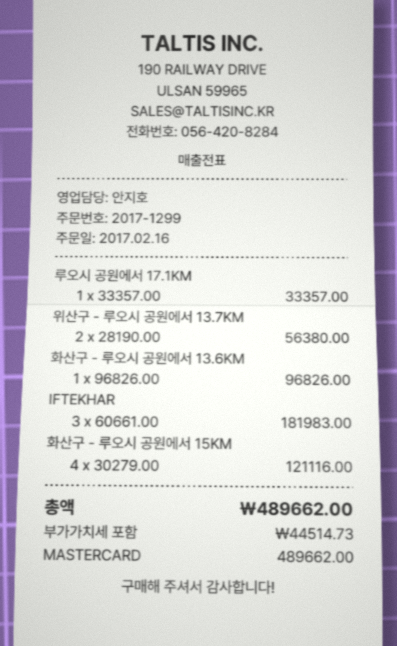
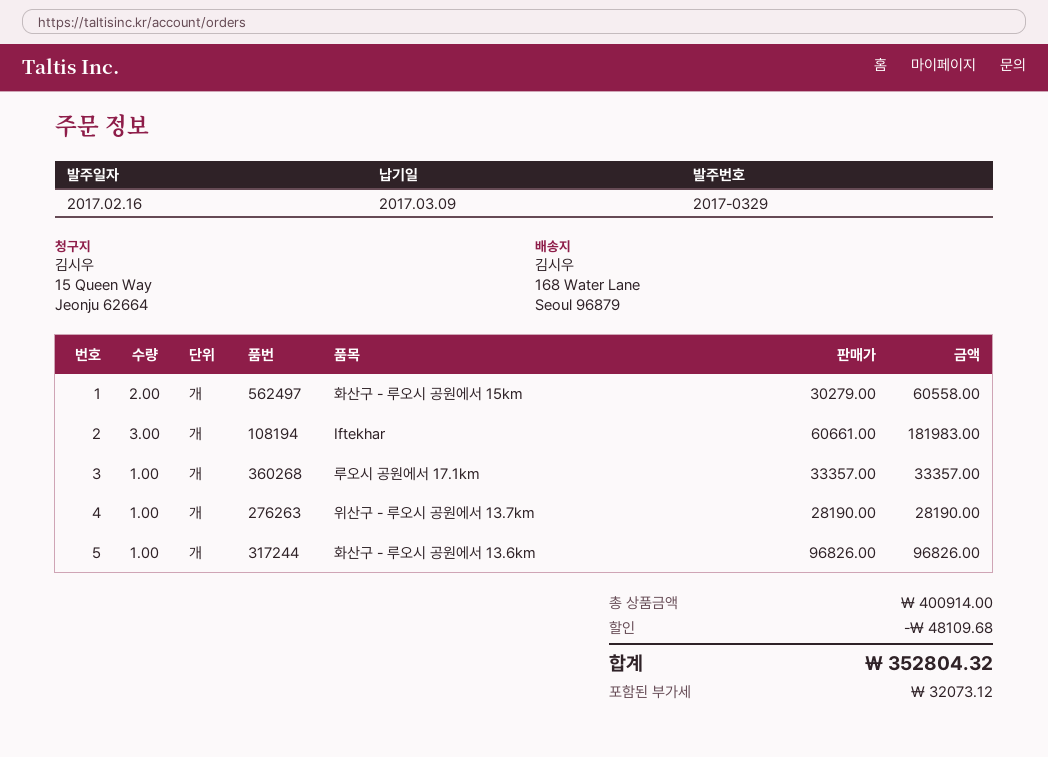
order number: 2017-1299 -> 2017-0329
위산구 - 루오시 공원에서 13.7KM: 2 x 28190.00 = 56380.00 -> 1 x 28190.00 = 28190.00
화산구 - 루오시 공원에서 15KM: 4 x 30279.00 = 121116.00 -> 2 x 30279.00 = 60558.00
discount: none -> 48109.68
tax: 44514.73 -> 32073.12
total: 489662.00 -> 352804.32

